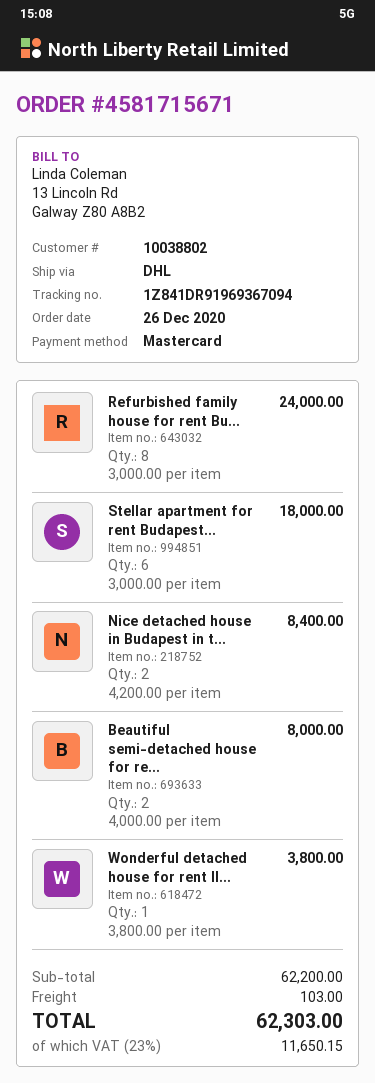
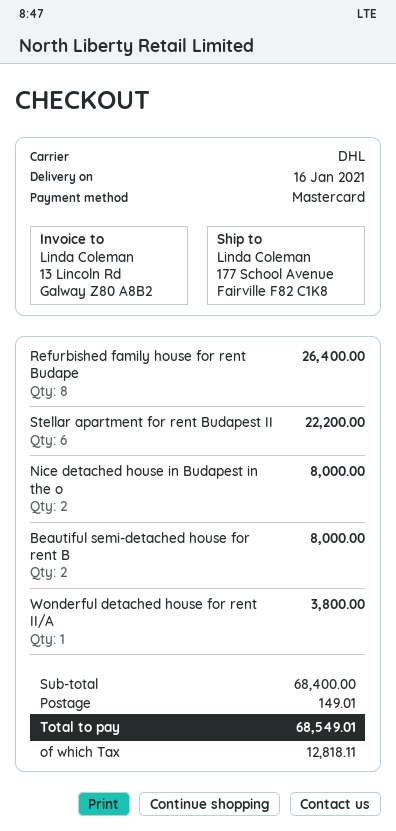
Refurbished family house for rent Bu...: 8 for 24000.00 -> 8 for 26400.00
Stellar apartment for rent Budapest...: 6 for 18000.00 -> 6 for 22200.00
Nice detached house in Budapest in t...: 2 for 8400.00 -> 2 for 8000.00
subtotal: 62200.00 -> 68400.00
shipping: 103.00 -> 149.01
tax: 11650.15 -> 12818.11
total: 62303.00 -> 68549.01

